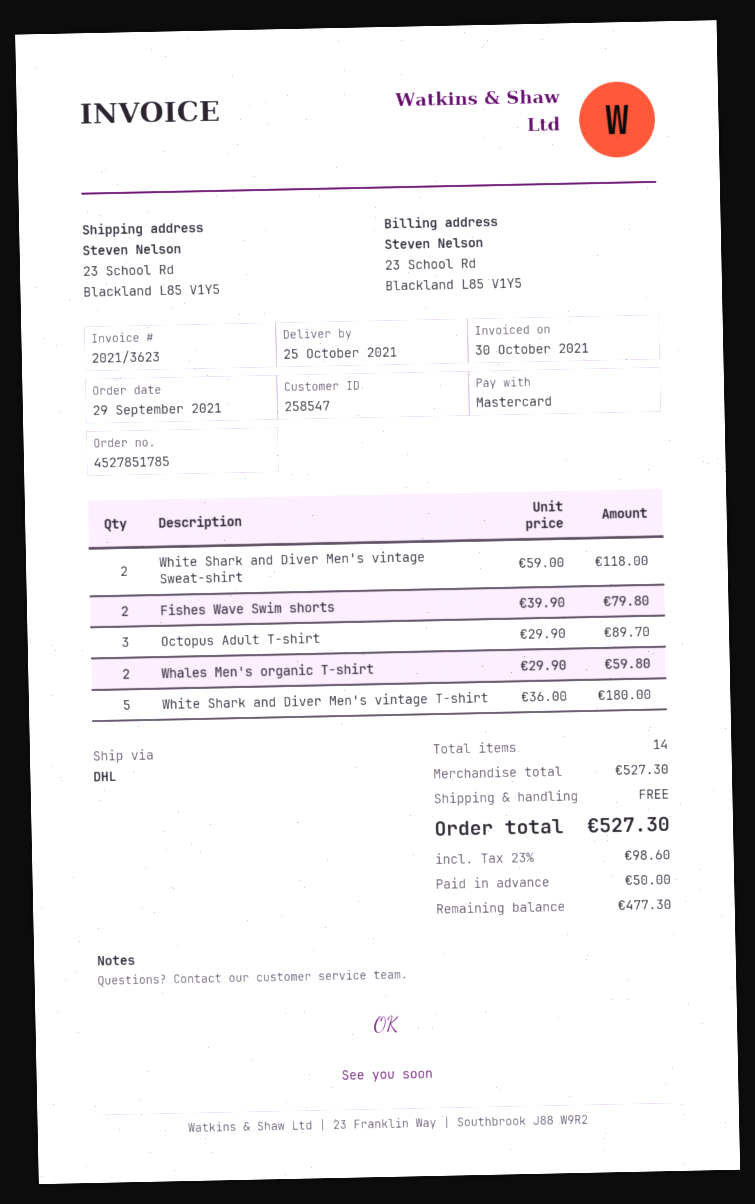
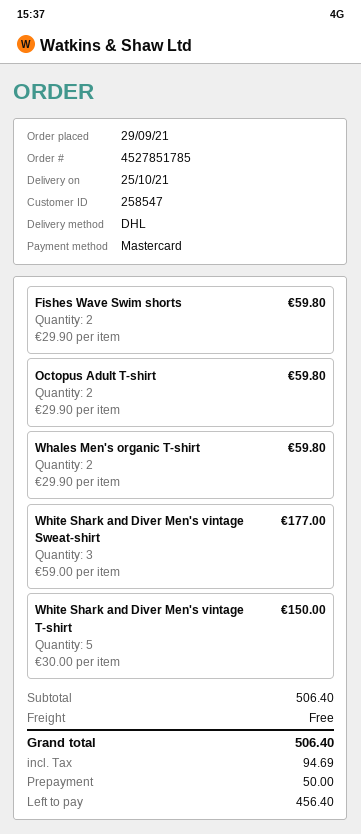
White Shark and Diver Men's vintage Sweat-shirt: 2 x 59.00 = 118.00 -> 3 x 59.00 = 177.00
Fishes Wave Swim shorts: 2 x 39.90 = 79.80 -> 2 x 29.90 = 59.80
Octopus Adult T-shirt: 3 x 29.90 = 89.70 -> 2 x 29.90 = 59.80
White Shark and Diver Men's vintage T-shirt: 5 x 36.00 = 180.00 -> 5 x 30.00 = 150.00
subtotal: 527.30 -> 506.40
tax: 98.60 -> 94.69
total: 527.30 -> 506.40
balance: 477.30 -> 456.40

